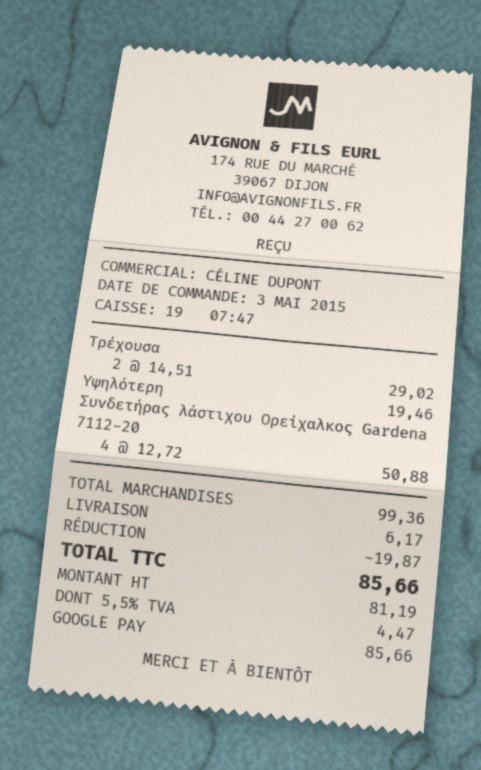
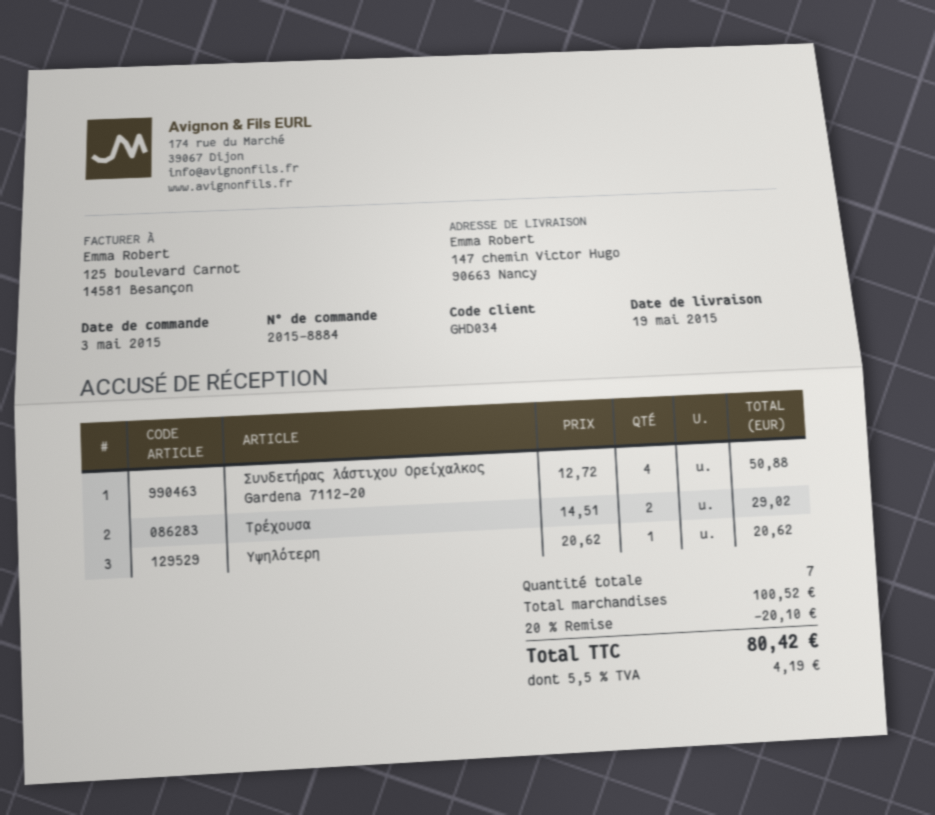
Υψηλότερη: 1 x 19.46 = 19.46 -> 1 x 20.62 = 20.62
subtotal: 99.36 -> 100.52
discount: 19.87 -> 20.10
shipping: 6.17 -> none
tax: 5.5% = 4.47 -> 5.5% = 4.19
total: 85.66 -> 80.42

